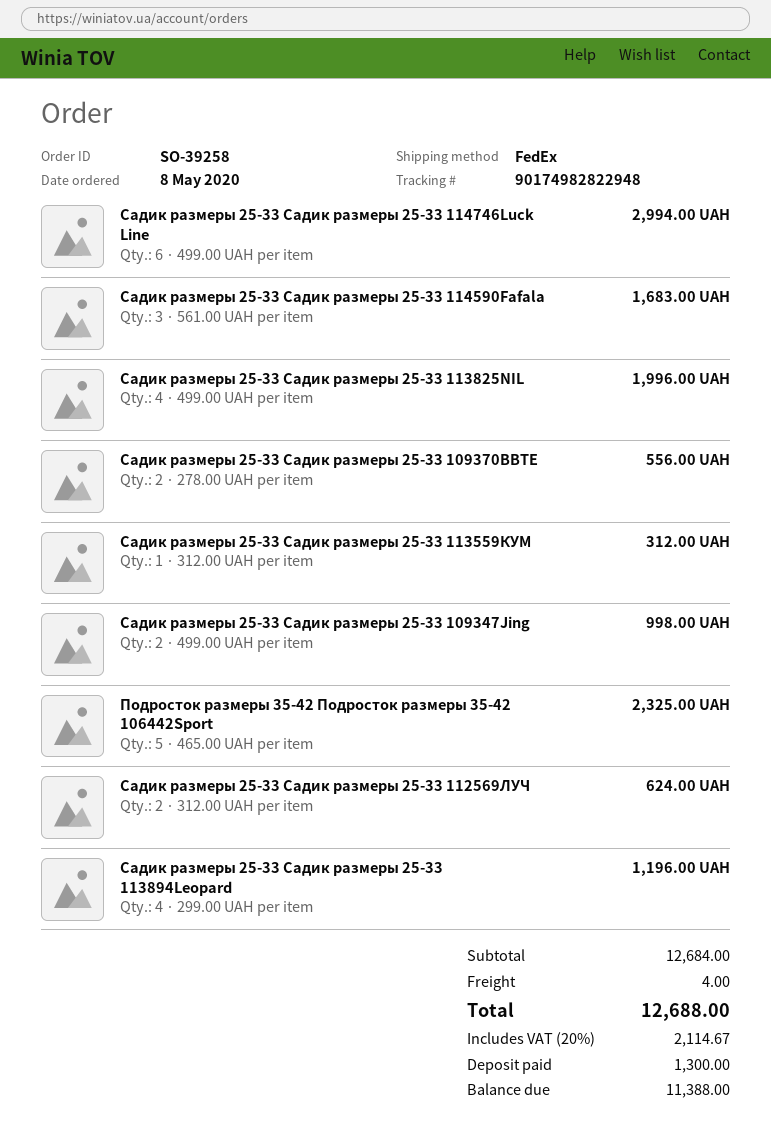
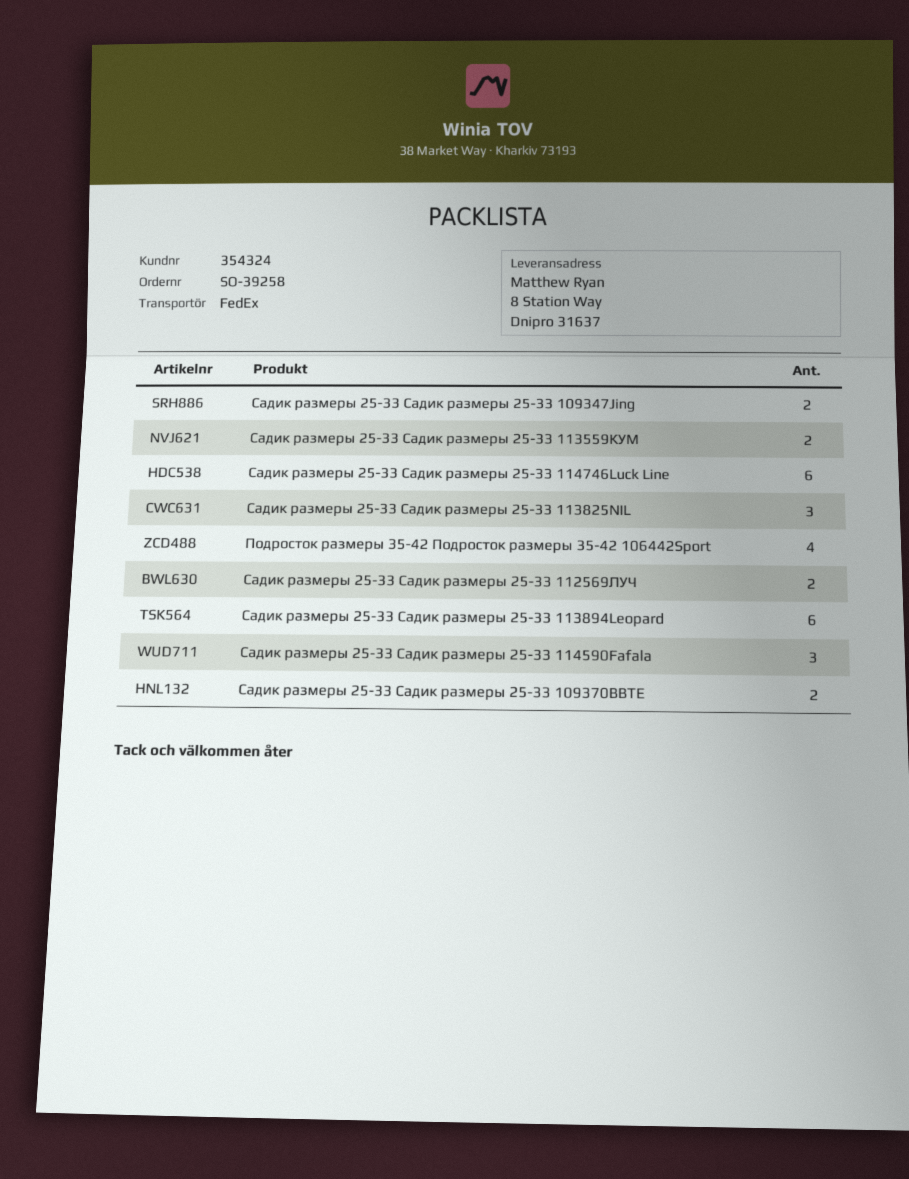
Садик размеры 25-33 Садик размеры 25-33 113825NIL: 4 -> 3
Садик размеры 25-33 Садик размеры 25-33 113559КУМ: 1 -> 2
Подросток размеры 35-42 Подросток размеры 35-42 106442Sport: 5 -> 4
Садик размеры 25-33 Садик размеры 25-33 113894Leopard: 4 -> 6

